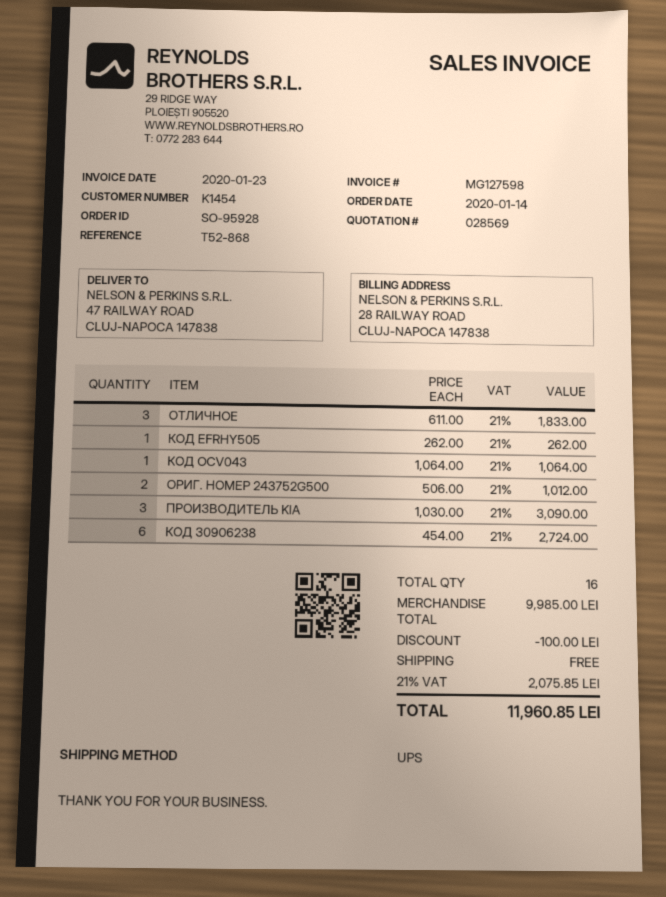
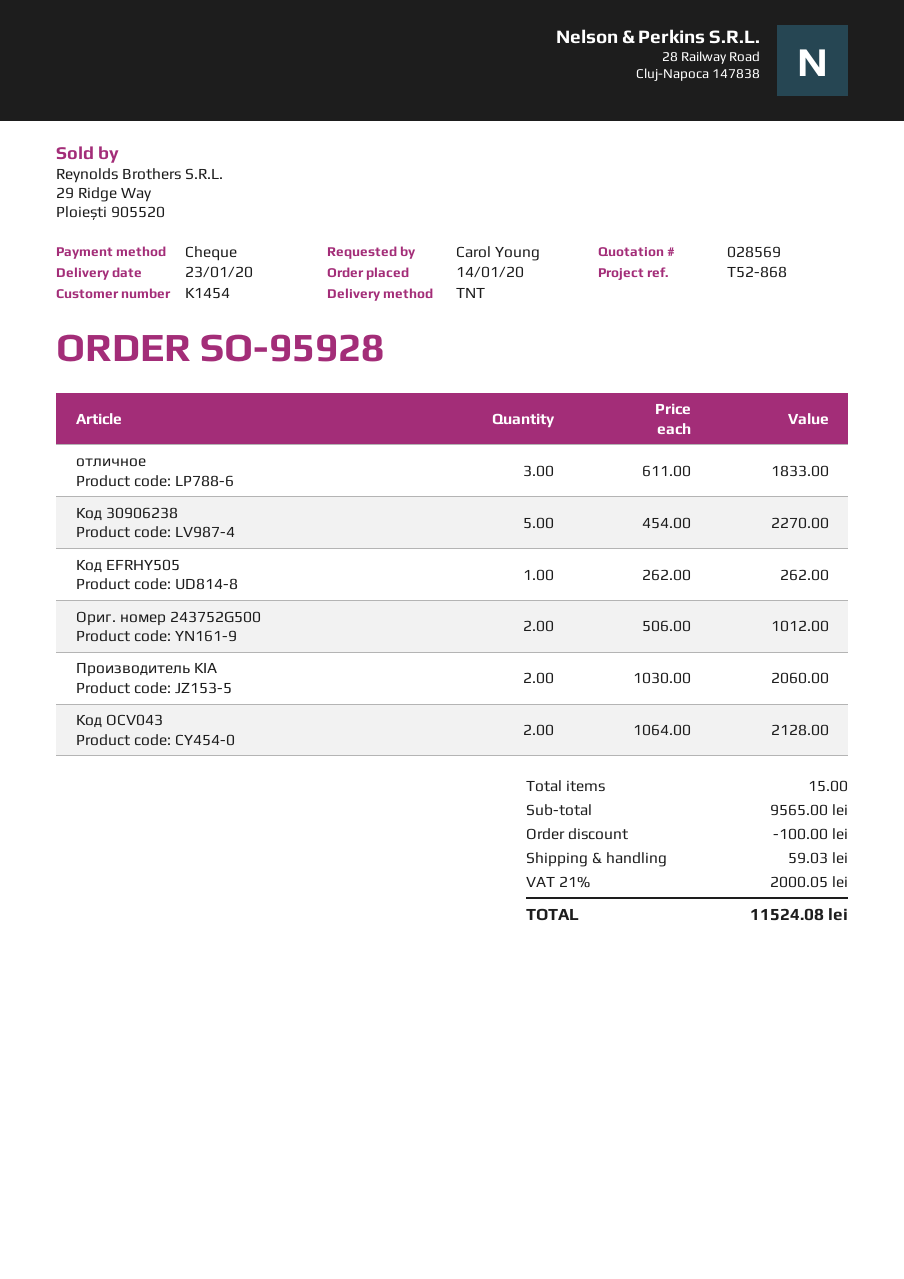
shipping method: UPS -> TNT
КОД OCV043: 1 x 1064.00 = 1064.00 -> 2 x 1064.00 = 2128.00
ПРОИЗВОДИТЕЛЬ KIA: 3 x 1030.00 = 3090.00 -> 2 x 1030.00 = 2060.00
КОД 30906238: 6 x 454.00 = 2724.00 -> 5 x 454.00 = 2270.00
total quantity: 16 -> 15
subtotal: 9985.00 -> 9565.00
shipping: 0.00 -> 59.03
tax: 21% = 2075.85 -> 21% = 2000.05
total: 11960.85 -> 11524.08

